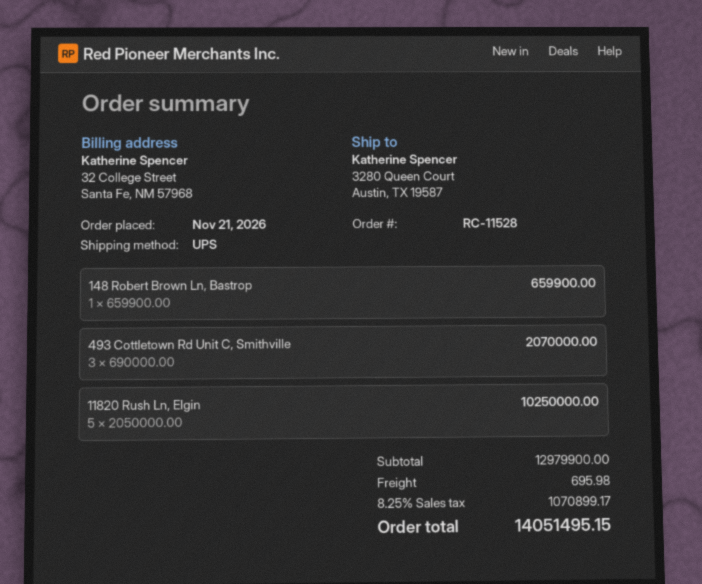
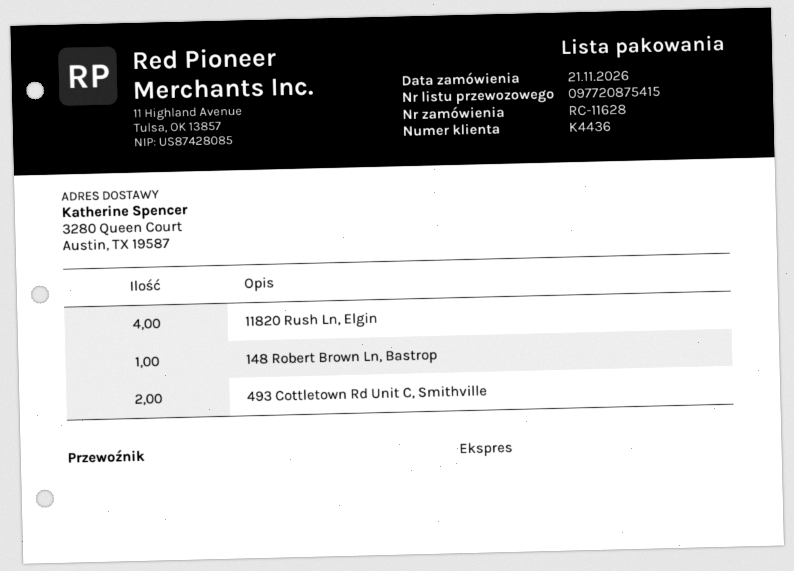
order number: RC-11528 -> RC-11628
shipping method: UPS -> express
493 Cottletown Rd Unit C, Smithville: 3 -> 2
11820 Rush Ln, Elgin: 5 -> 4

